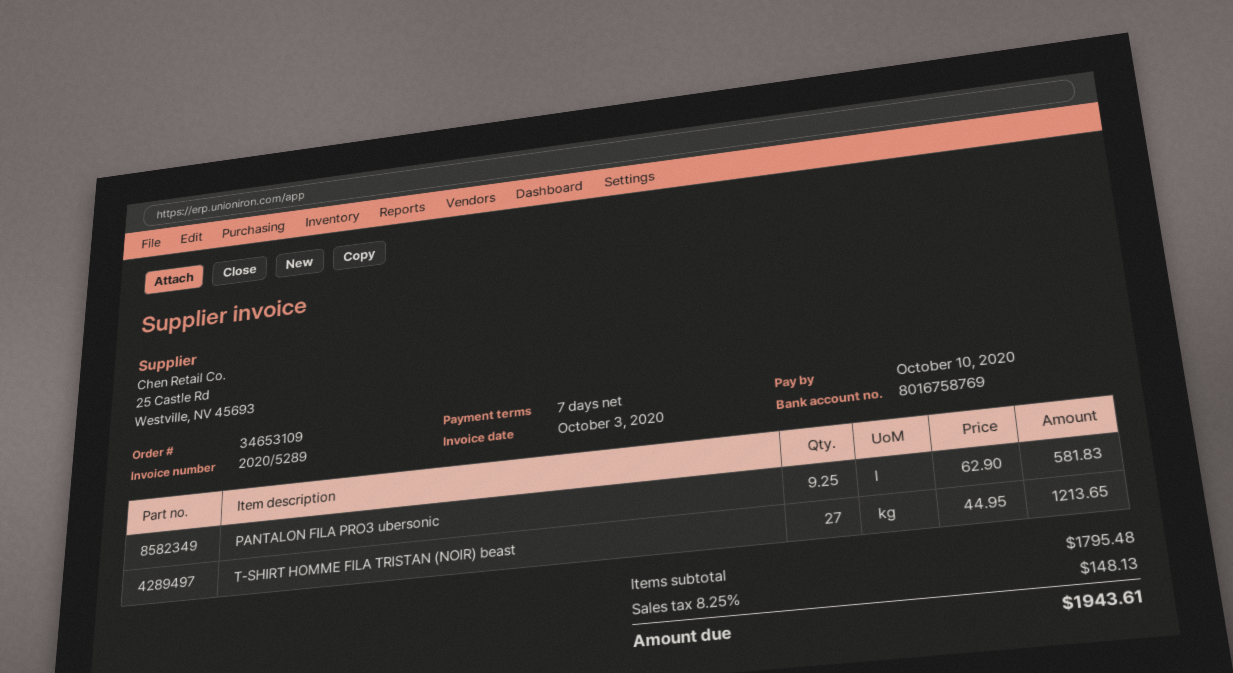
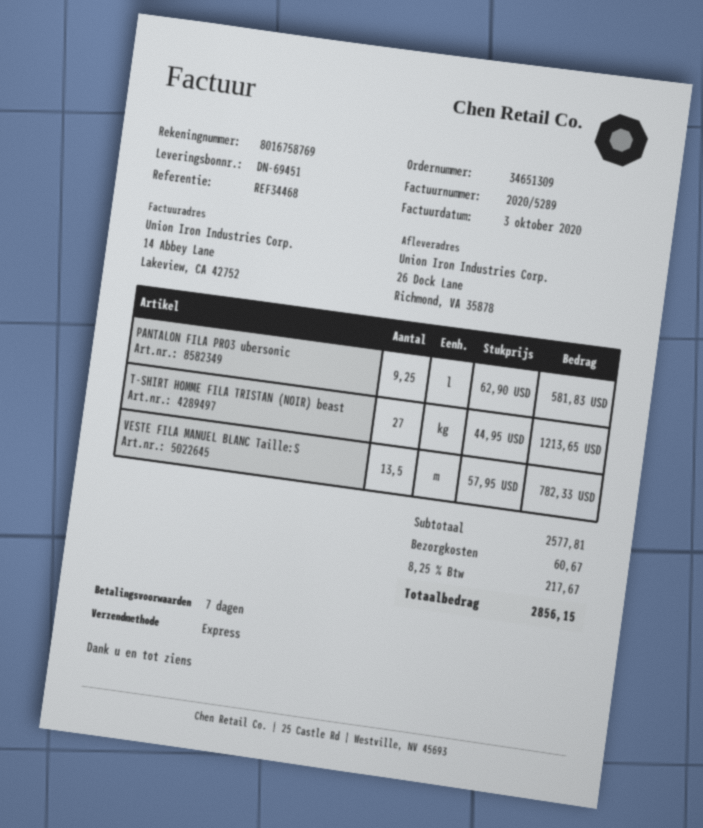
order number: 34653109 -> 34651309
VESTE FILA MANUEL BLANC Taille:S: none -> 13.5 x 57.95 = 782.33
subtotal: 1795.48 -> 2577.81
shipping: none -> 60.67
tax: 8.25% = 148.13 -> 8.25% = 217.67
total: 1943.61 -> 2856.15

